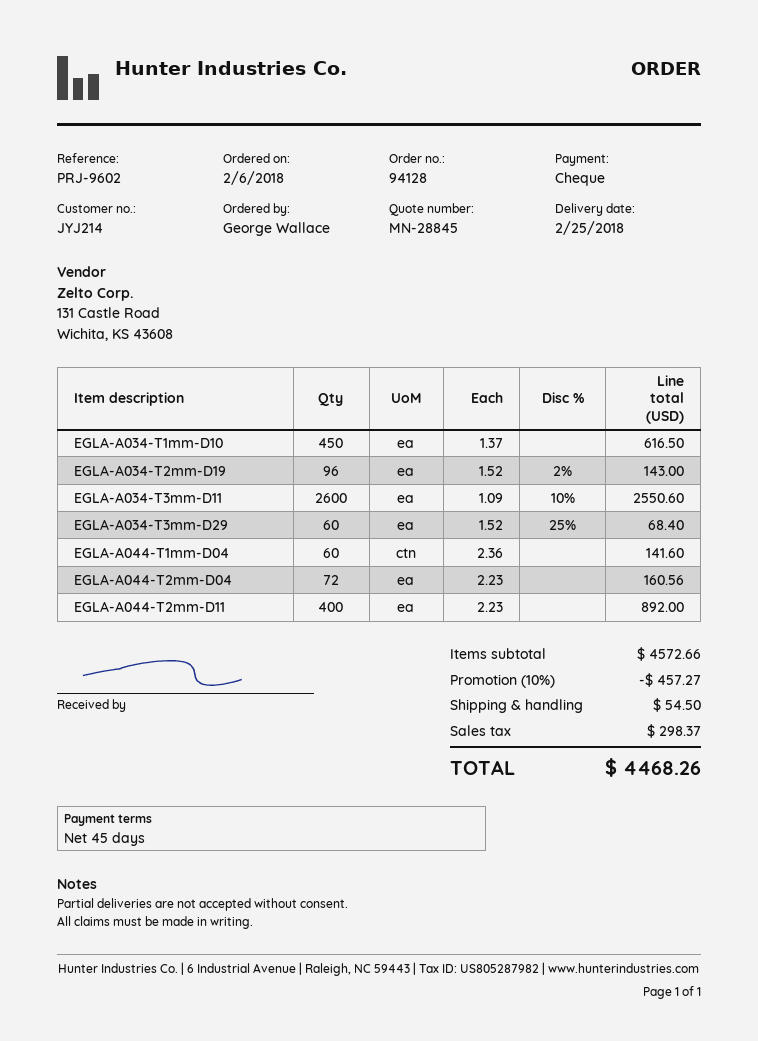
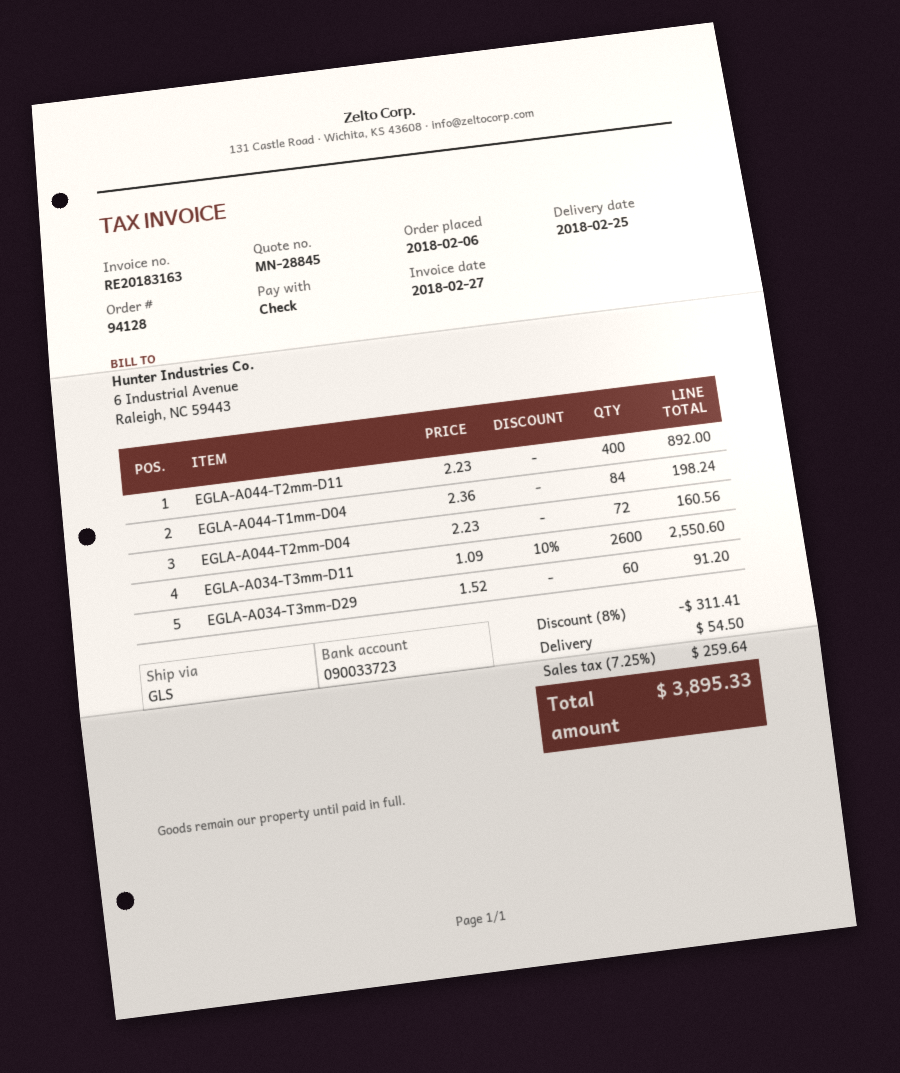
EGLA-A034-T1mm-D10: 450 x 1.37 = 616.50 -> none
EGLA-A034-T2mm-D19: 96 x 1.52 - 2% = 143.00 -> none
EGLA-A034-T3mm-D29: 60 x 1.52 - 25% = 68.40 -> 60 x 1.52 = 91.20
EGLA-A044-T1mm-D04: 60 x 2.36 = 141.60 -> 84 x 2.36 = 198.24
discount: 10% = 457.27 -> 8% = 311.41
tax: 298.37 -> 259.64
total: 4468.26 -> 3895.33

